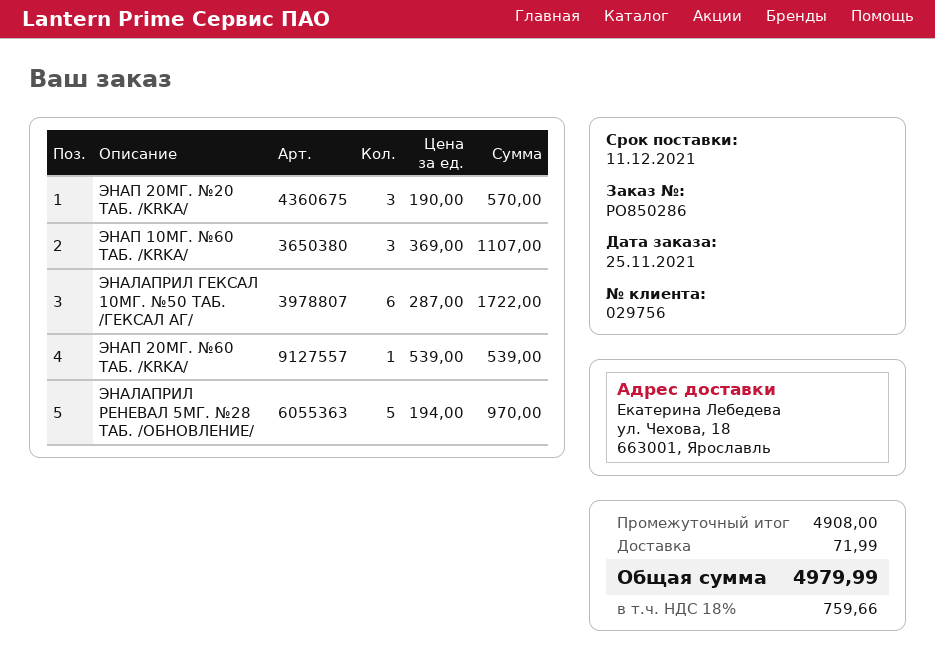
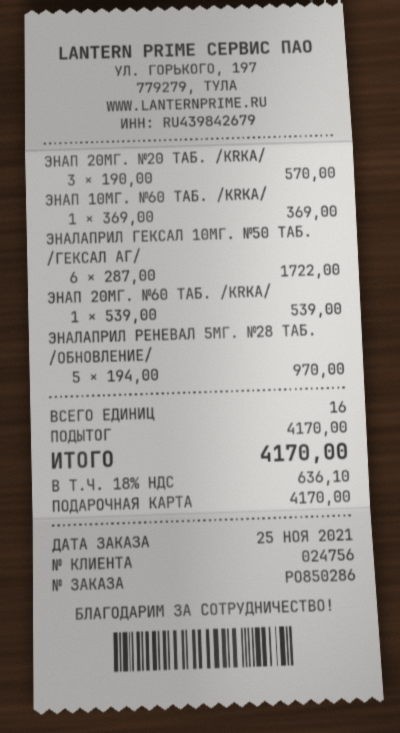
customer number: 029756 -> 024756
ЭНАП 10МГ. №60 ТАБ. /KRKA/: 3 x 369.00 = 1107.00 -> 1 x 369.00 = 369.00
subtotal: 4908.00 -> 4170.00
shipping: 71.99 -> none
tax: 18% = 759.66 -> 18% = 636.10
total: 4979.99 -> 4170.00

